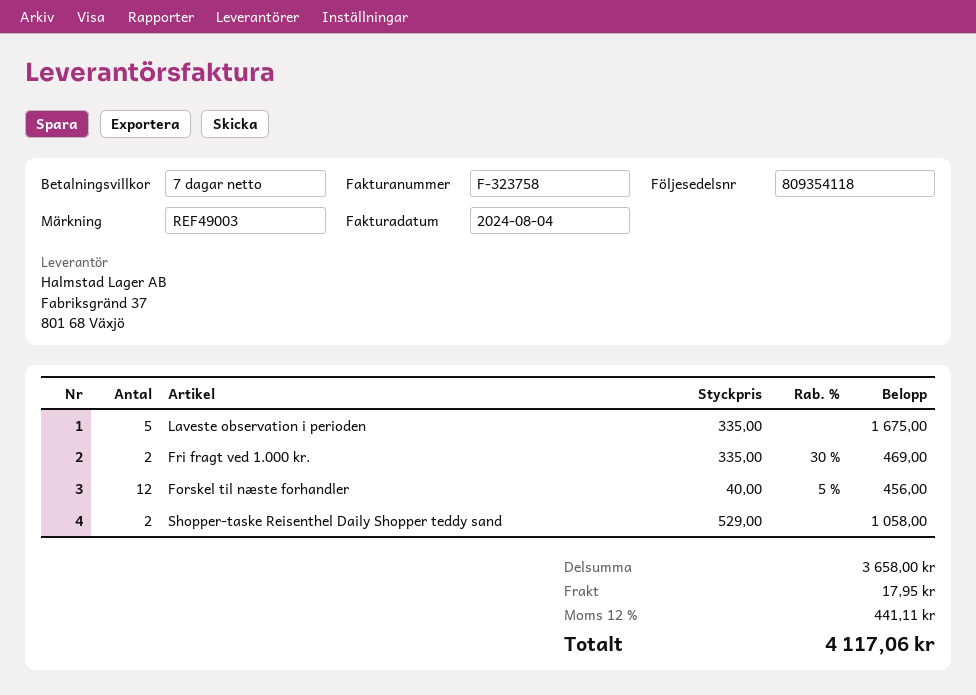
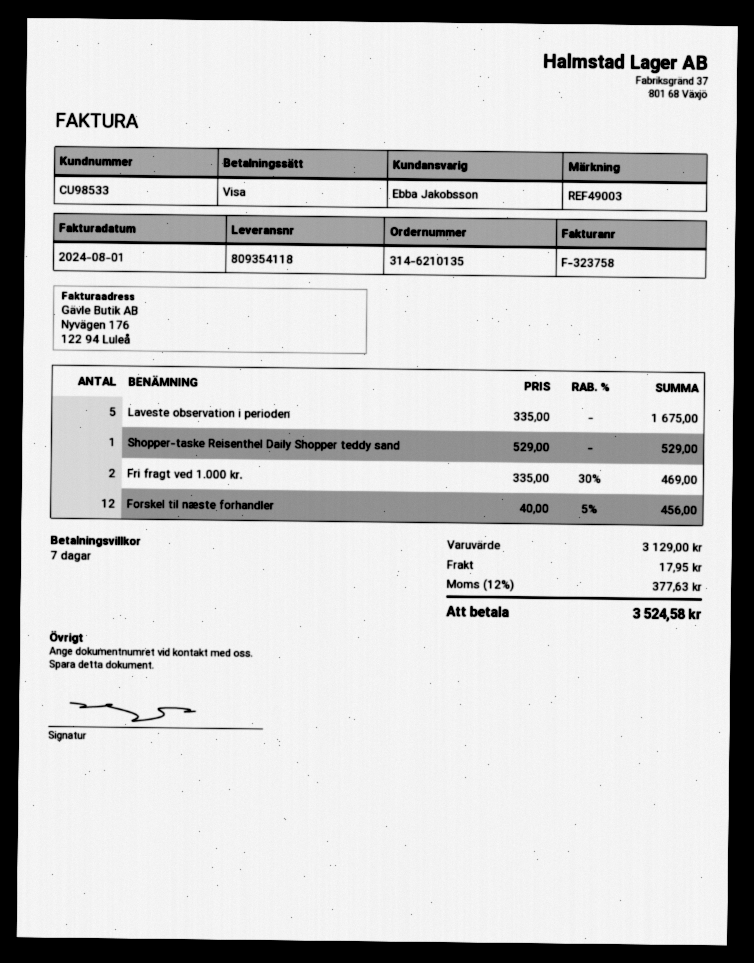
invoice date: 2024-08-04 -> 2024-08-01
Shopper-taske Reisenthel Daily Shopper teddy sand: 2 x 529.00 = 1058.00 -> 1 x 529.00 = 529.00
subtotal: 3658.00 -> 3129.00
tax: 12% = 441.11 -> 12% = 377.63
total: 4117.06 -> 3524.58

